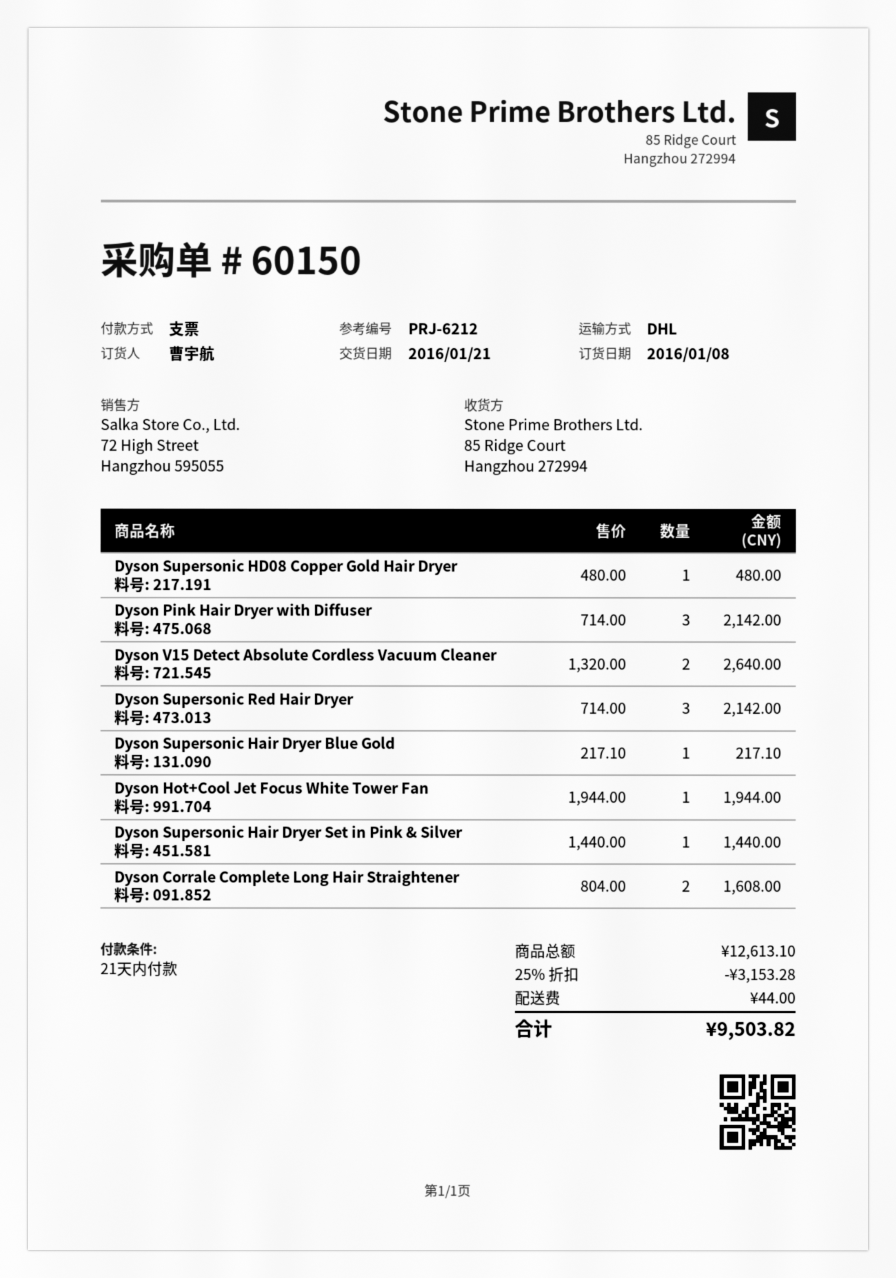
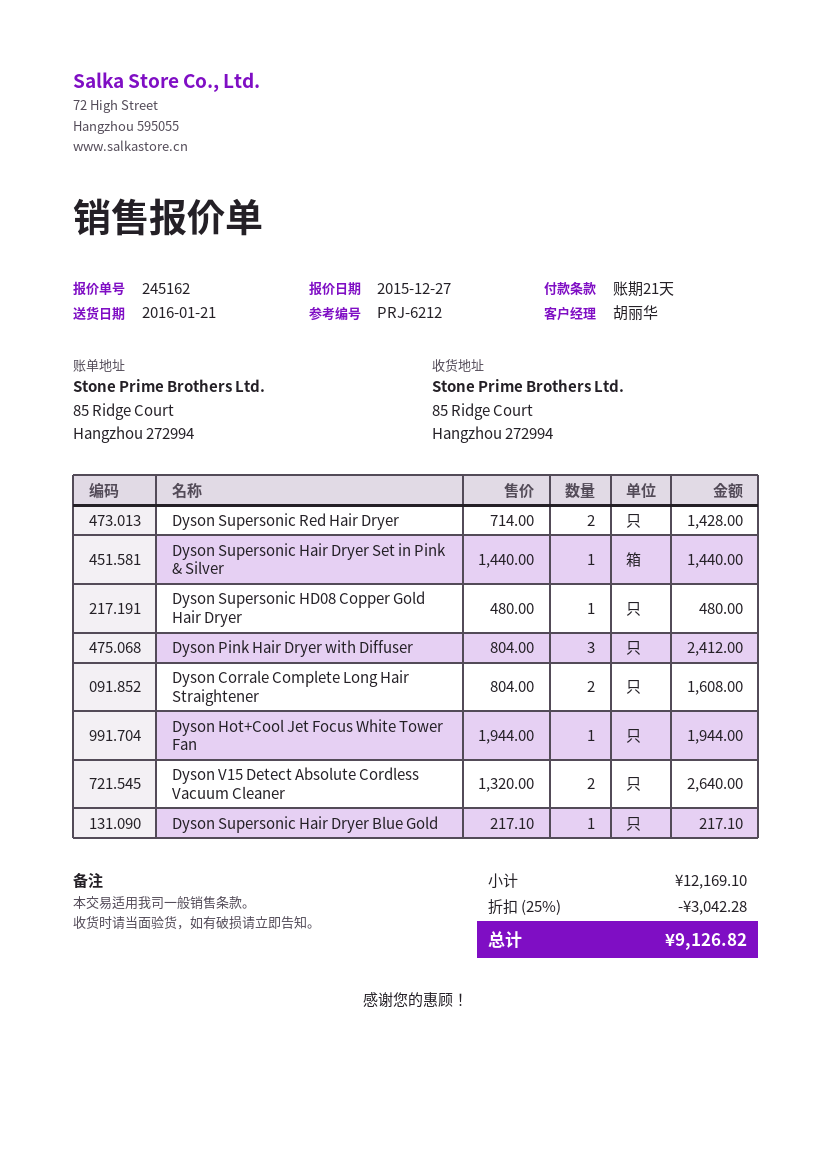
Dyson Pink Hair Dryer with Diffuser: 3 x 714.00 = 2142.00 -> 3 x 804.00 = 2412.00
Dyson Supersonic Red Hair Dryer: 3 x 714.00 = 2142.00 -> 2 x 714.00 = 1428.00
subtotal: 12613.10 -> 12169.10
discount: 25% = 3153.28 -> 25% = 3042.28
shipping: 44.00 -> none
total: 9503.82 -> 9126.82

